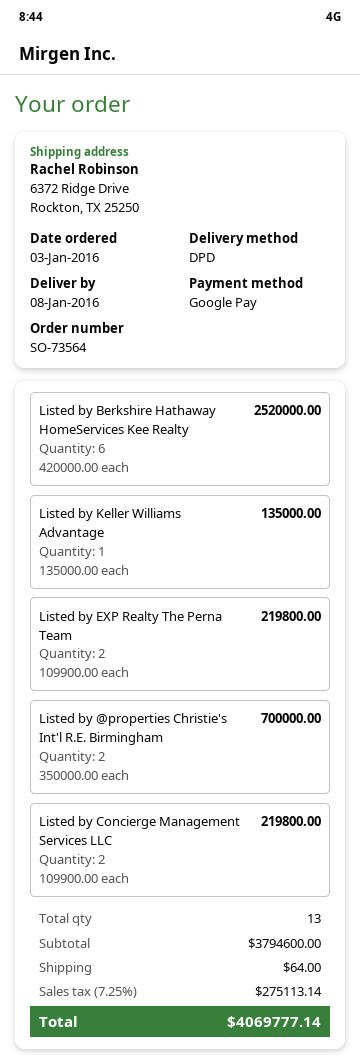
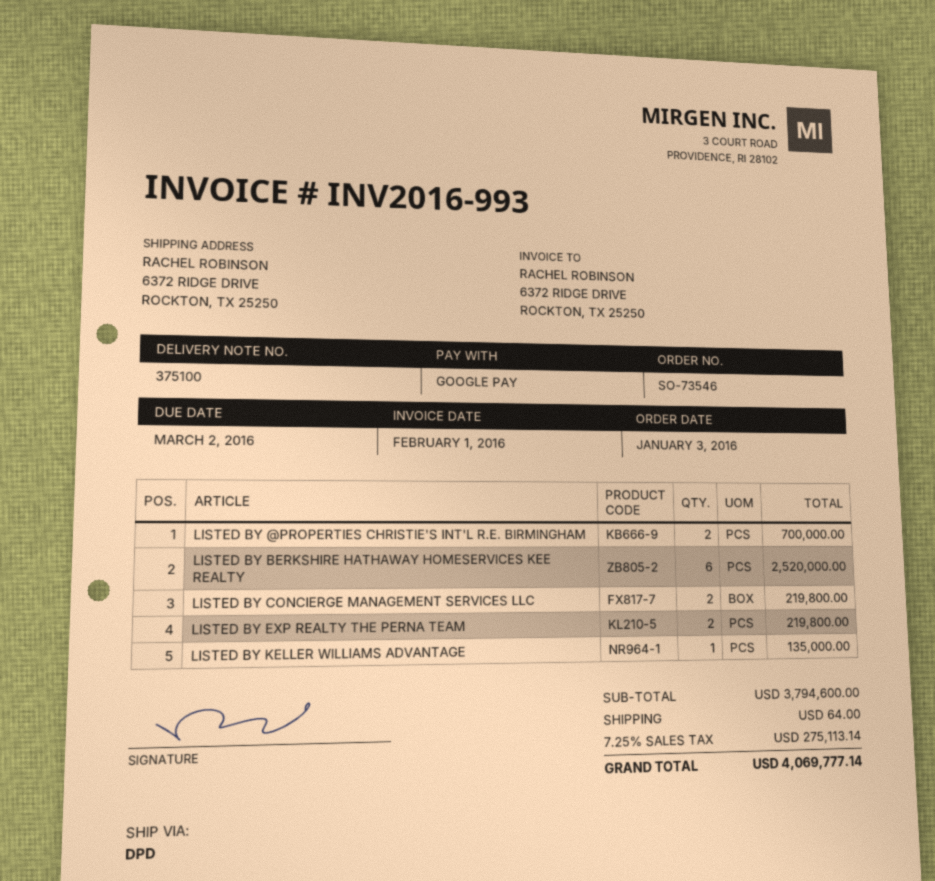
order number: SO-73564 -> SO-73546

